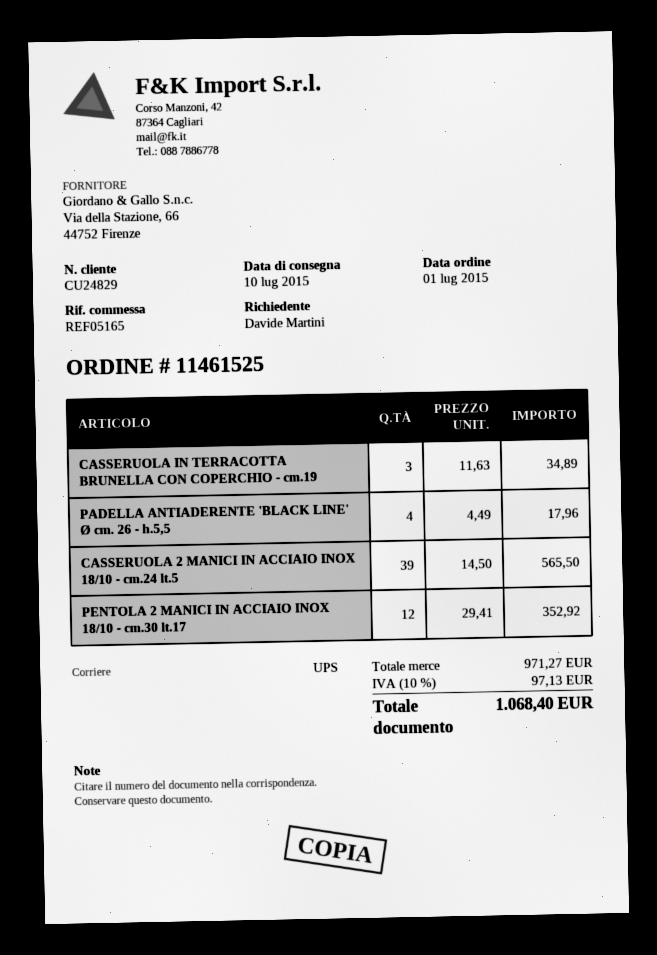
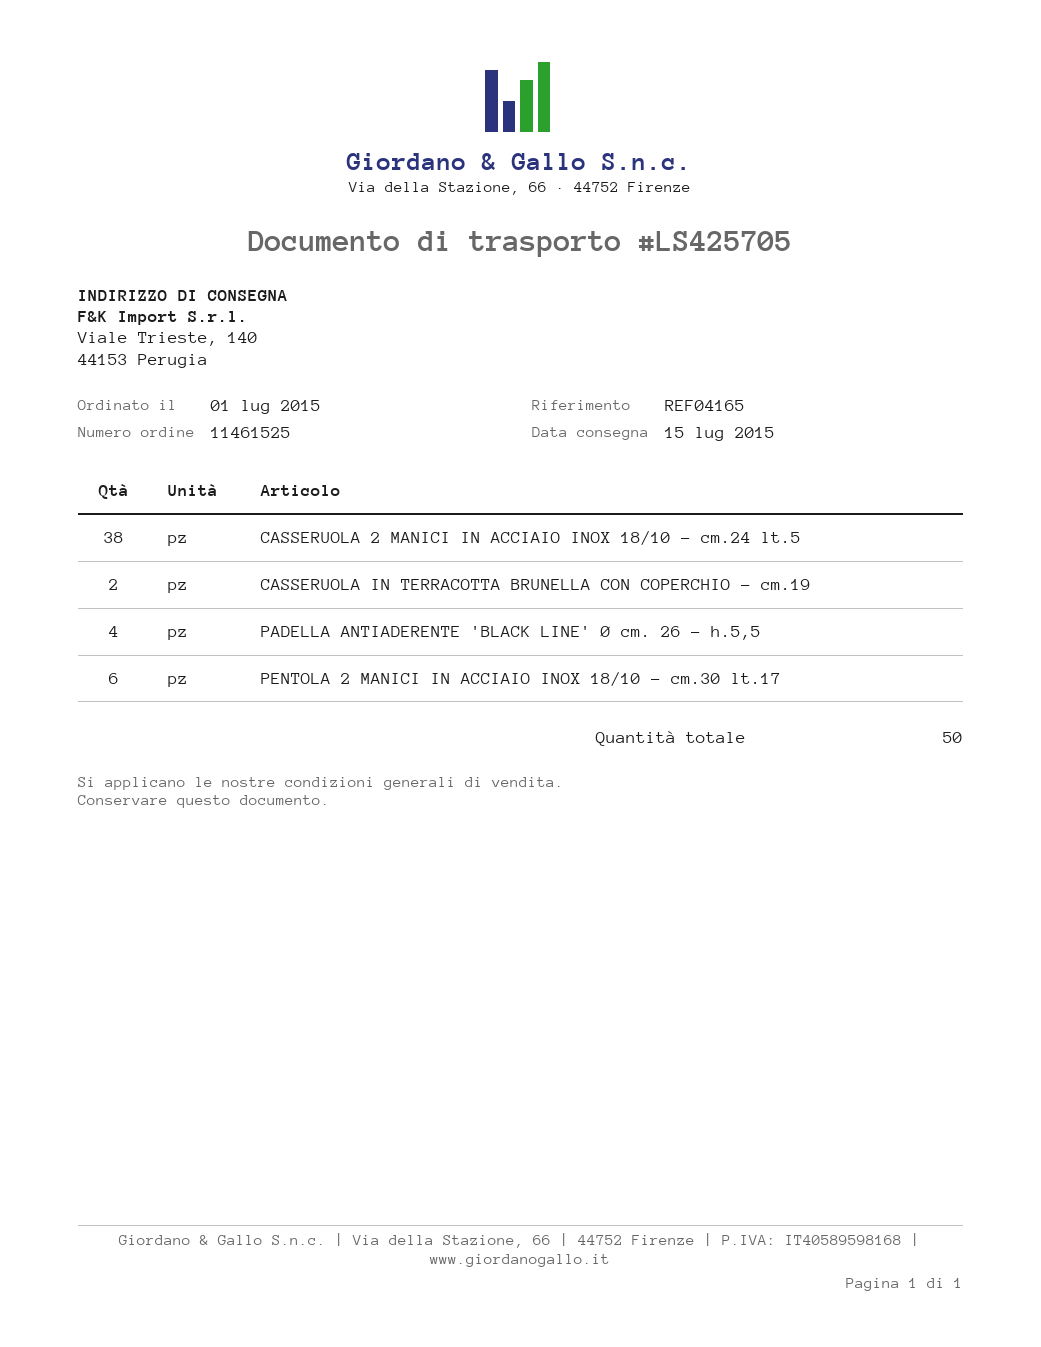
delivery date: 2015-07-10 -> 2015-07-15
reference: REF05165 -> REF04165
CASSERUOLA IN TERRACOTTA BRUNELLA CON COPERCHIO - cm.19: 3 -> 2
CASSERUOLA 2 MANICI IN ACCIAIO INOX 18/10 - cm.24 lt.5: 39 -> 38
PENTOLA 2 MANICI IN ACCIAIO INOX 18/10 - cm.30 lt.17: 12 -> 6

